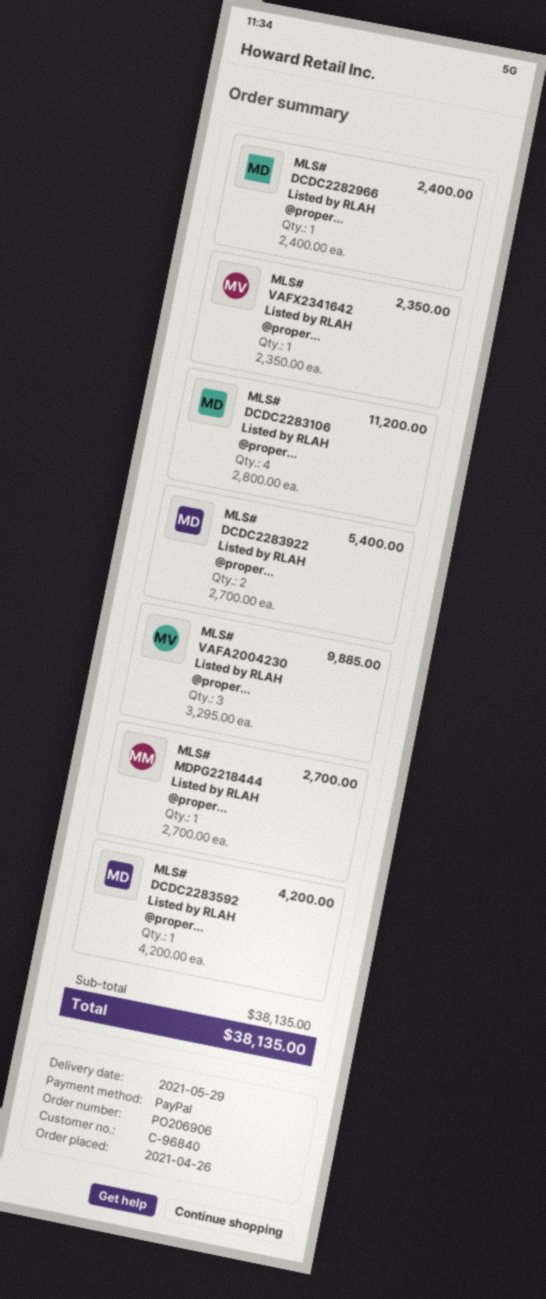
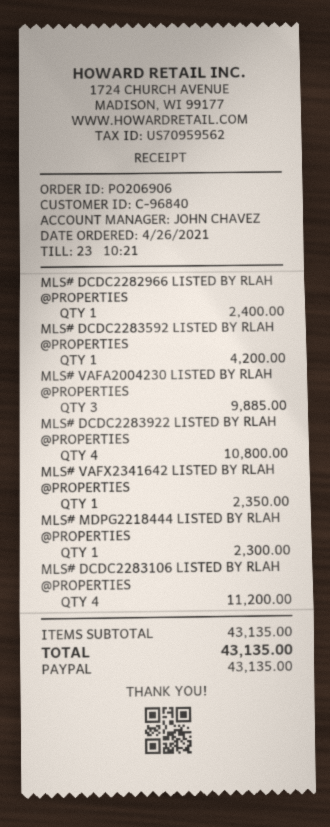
MLS# DCDC2283922 Listed by RLAH @proper...: 2 for 5400.00 -> 4 for 10800.00
MLS# MDPG2218444 Listed by RLAH @proper...: 1 for 2700.00 -> 1 for 2300.00
subtotal: 38135.00 -> 43135.00
total: 38135.00 -> 43135.00

